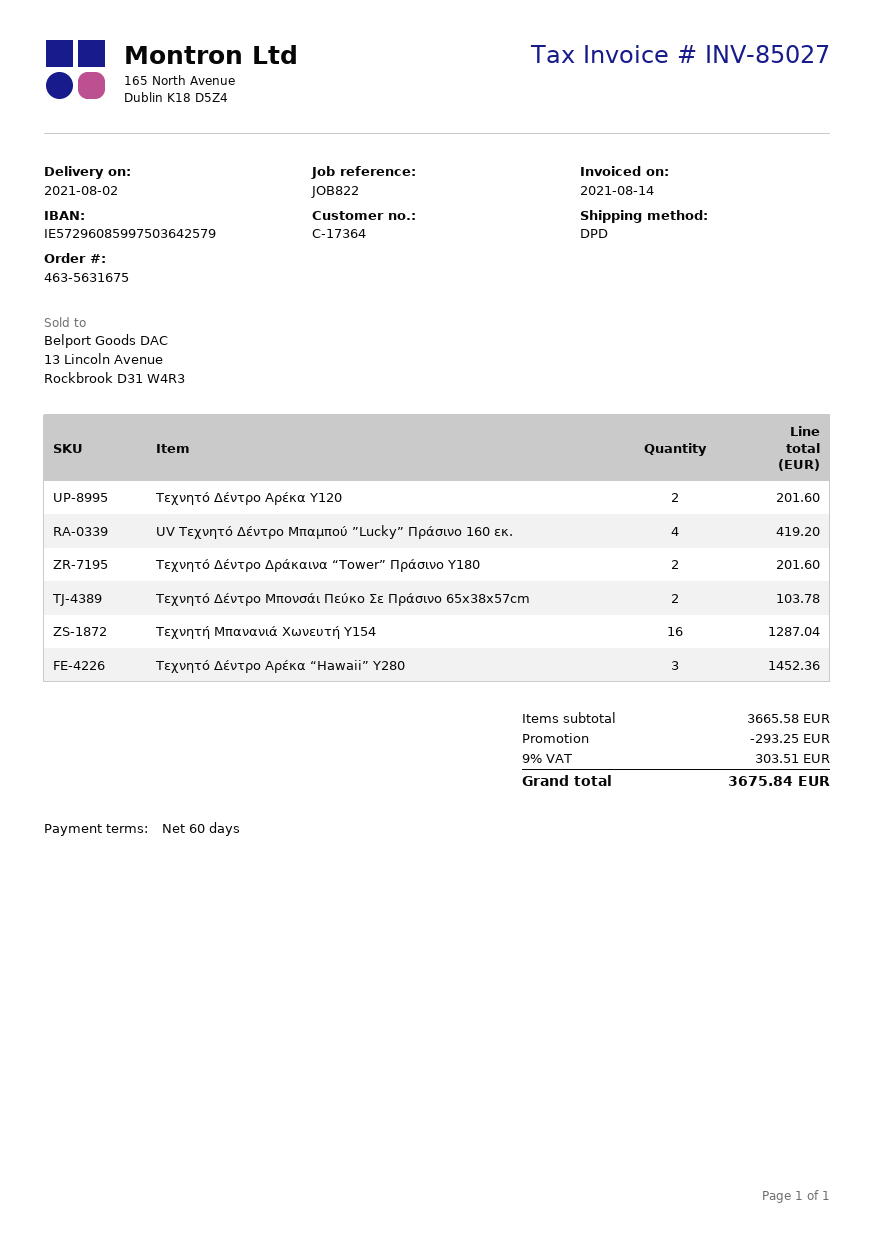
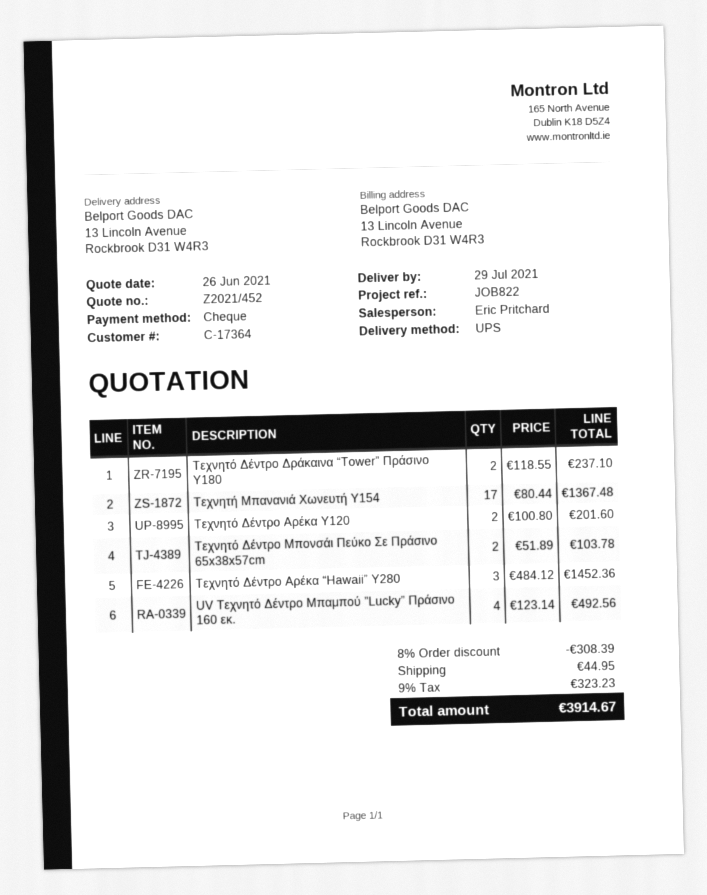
delivery date: 2021-08-02 -> 2021-07-29
shipping method: DPD -> UPS
UV Τεχνητό Δέντρο Μπαμπού ”Lucky” Πράσινο 160 εκ.: 4 for 419.20 -> 4 for 492.56
Τεχνητό Δέντρο Δράκαινα “Tower” Πράσινο Υ180: 2 for 201.60 -> 2 for 237.10
Τεχνητή Μπανανιά Χωνευτή Υ154: 16 for 1287.04 -> 17 for 1367.48
discount: 293.25 -> 308.39
shipping: none -> 44.95
tax: 9% = 303.51 -> 9% = 323.23
total: 3675.84 -> 3914.67

